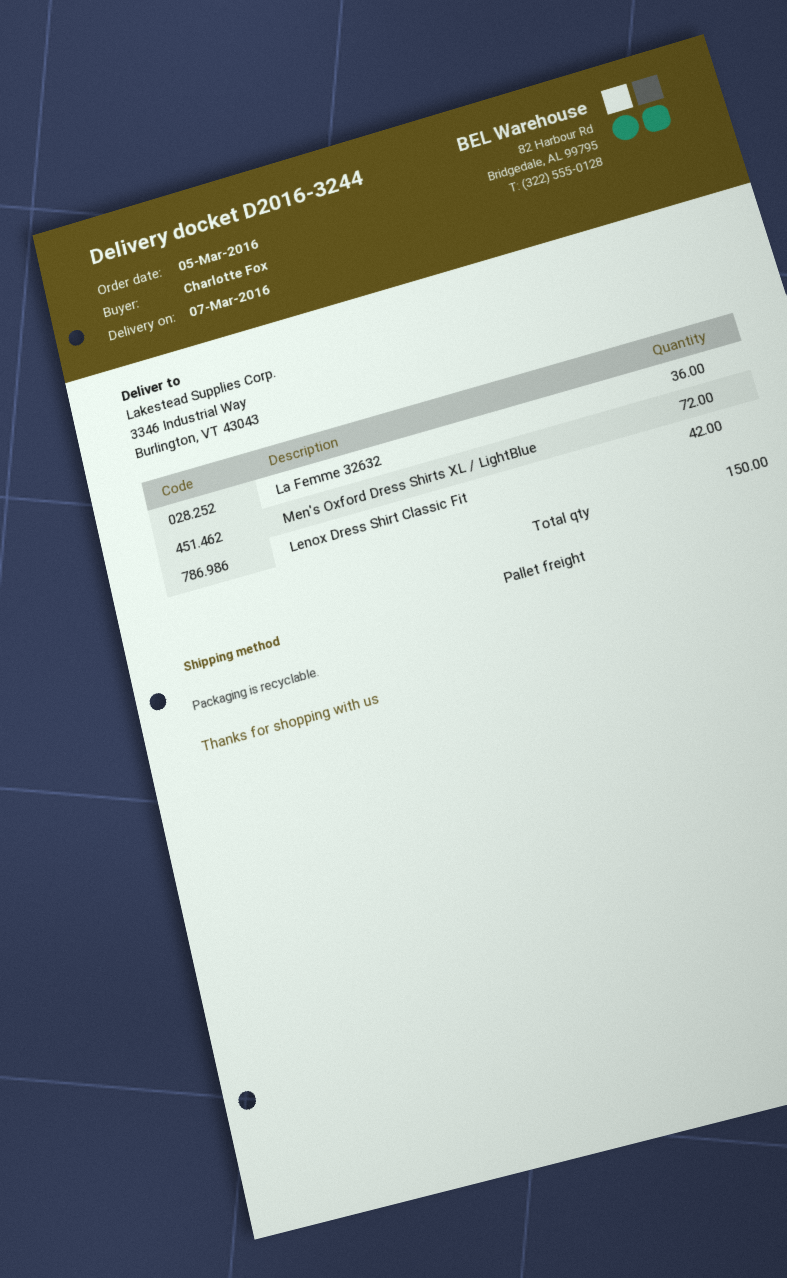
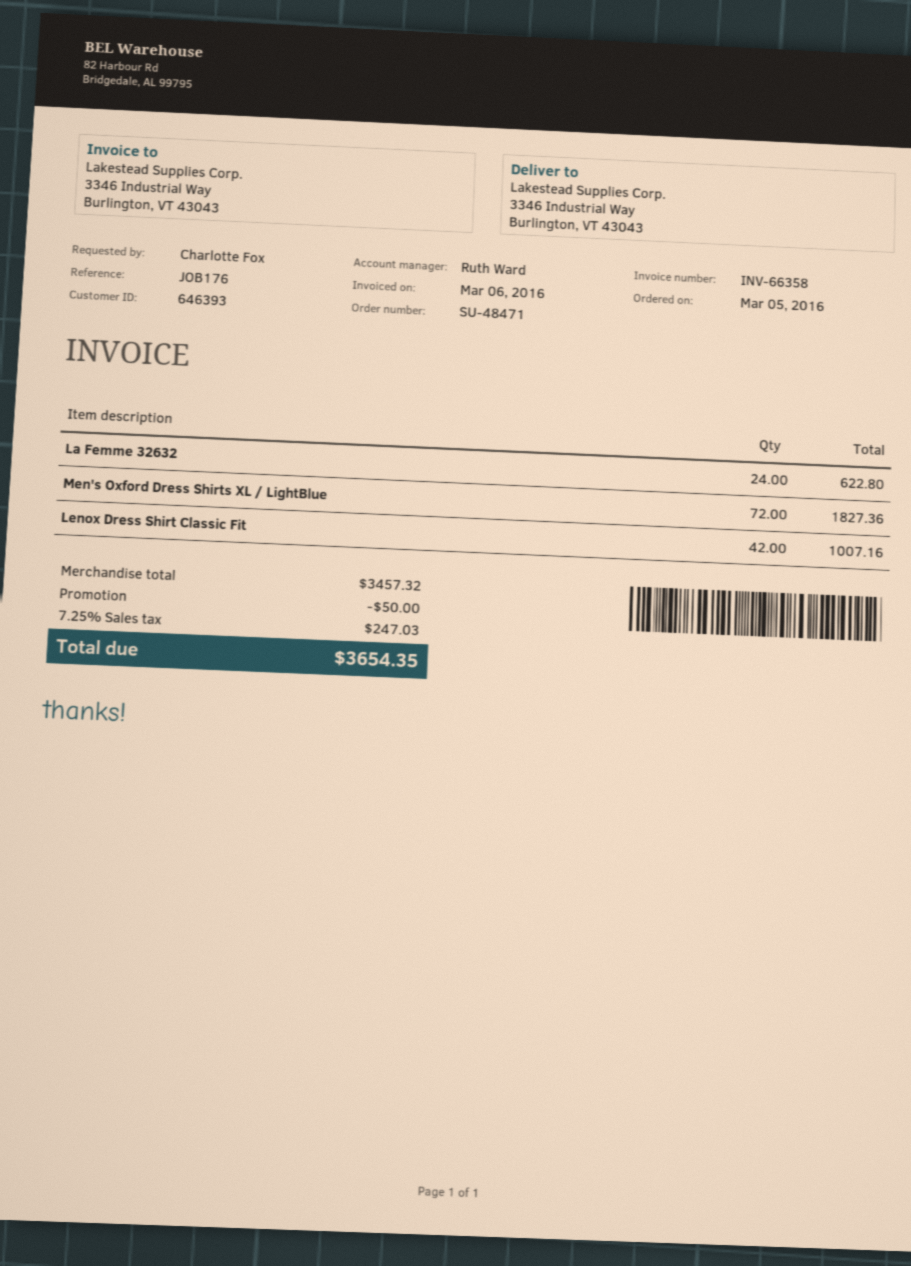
La Femme 32632: 36 -> 24

